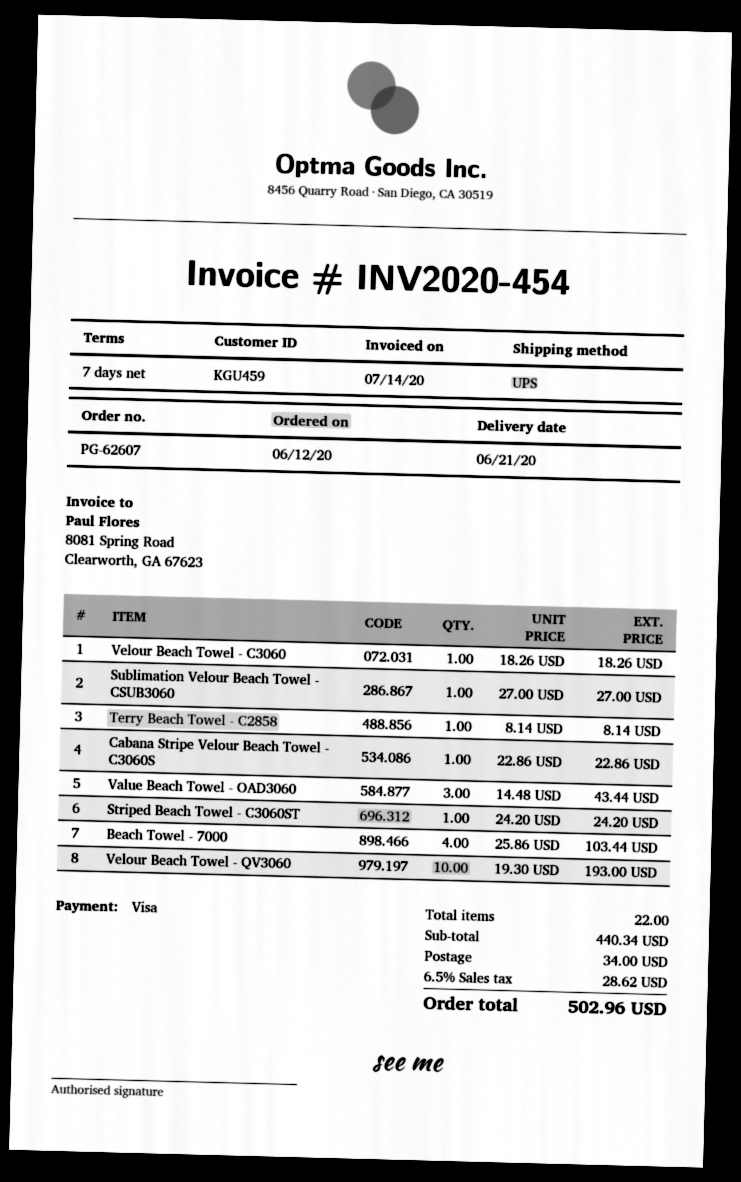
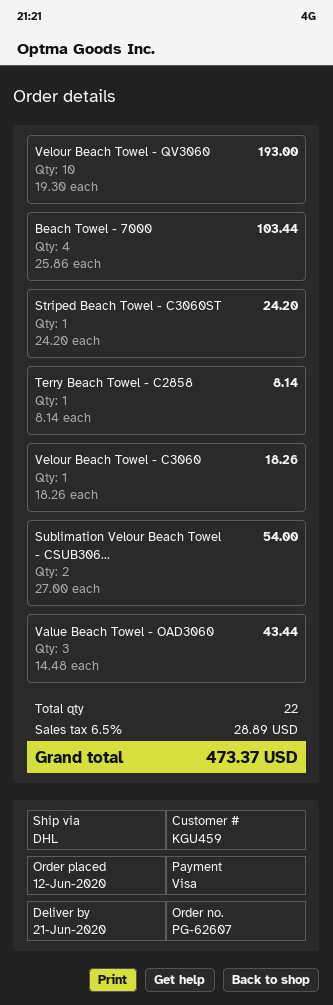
shipping method: UPS -> DHL
Sublimation Velour Beach Towel - CSUB3060: 1 x 27.00 = 27.00 -> 2 x 27.00 = 54.00
Cabana Stripe Velour Beach Towel - C3060S: 1 x 22.86 = 22.86 -> none
shipping: 34.00 -> none
tax: 6.5% = 28.62 -> 6.5% = 28.89
total: 502.96 -> 473.37

